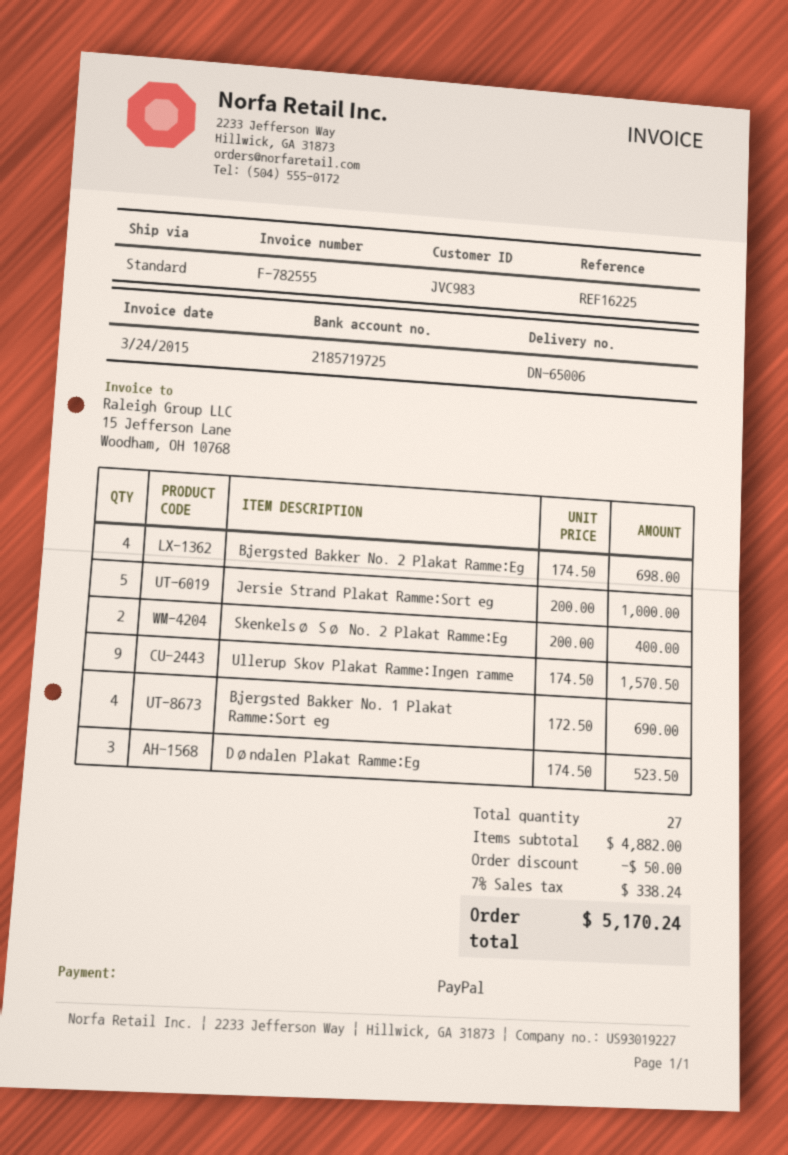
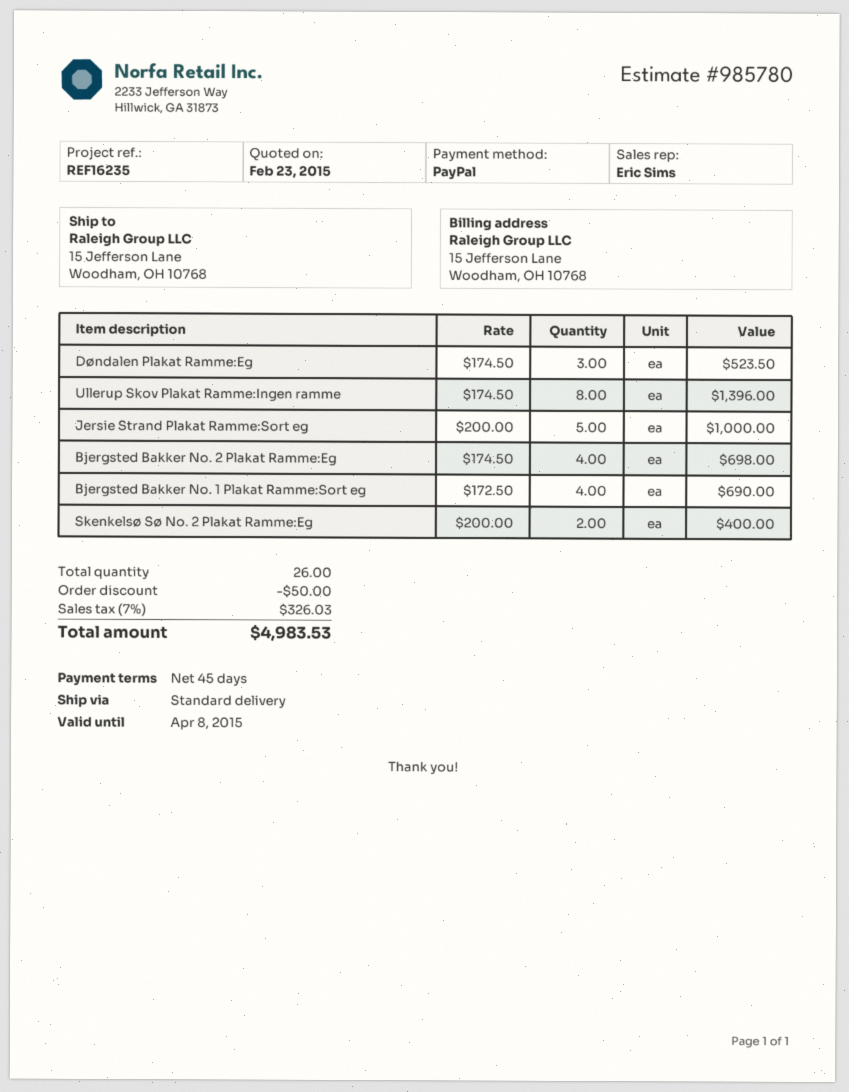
reference: REF16225 -> REF16235
Ullerup Skov Plakat Ramme:Ingen ramme: 9 x 174.50 = 1570.50 -> 8 x 174.50 = 1396.00
total quantity: 27 -> 26
tax: 7% = 338.24 -> 7% = 326.03
total: 5170.24 -> 4983.53

